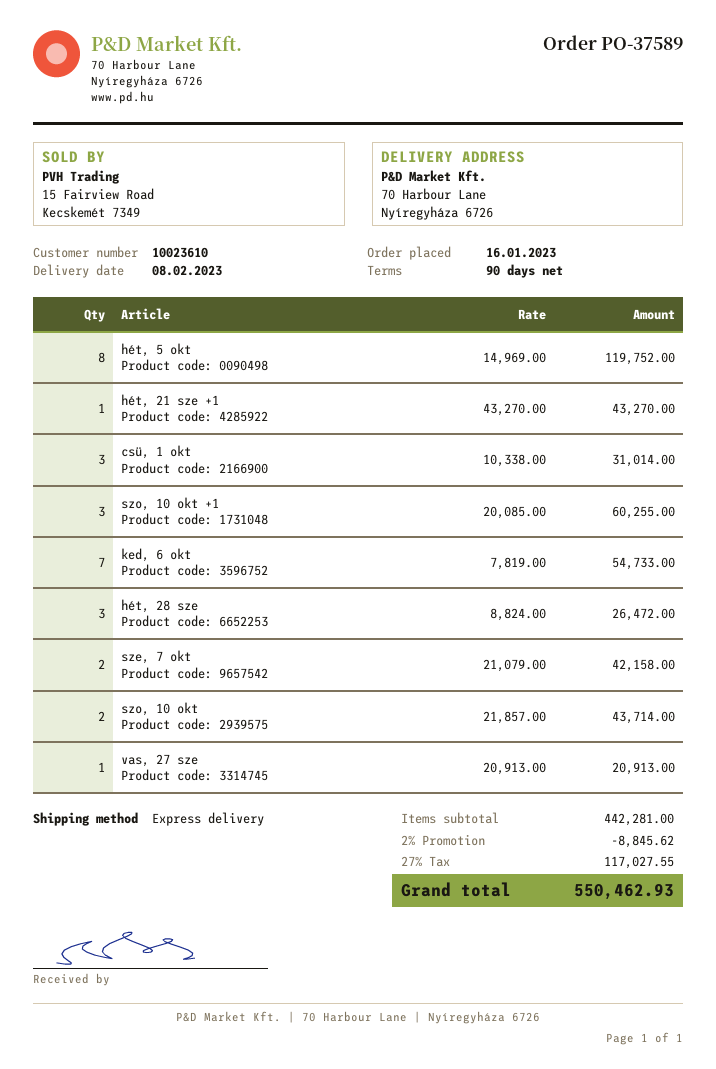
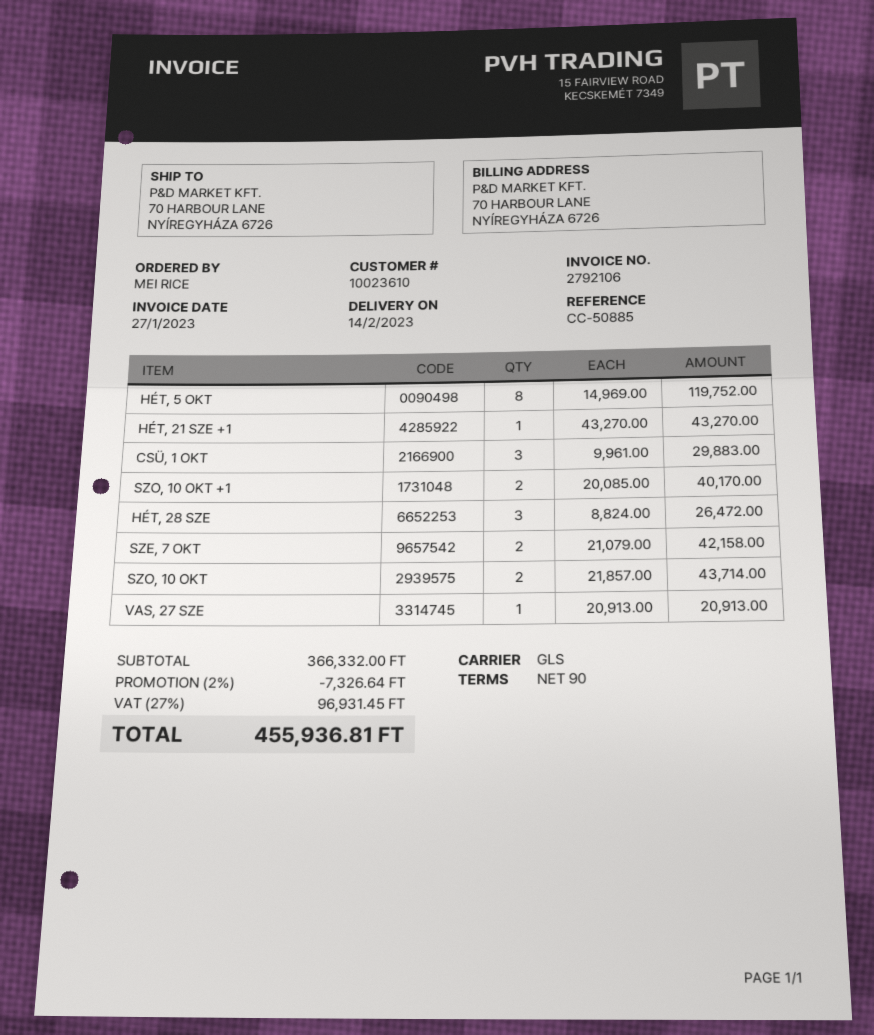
delivery date: 2023-02-08 -> 2023-02-14
shipping method: express -> GLS
csü, 1 okt: 3 x 10338.00 = 31014.00 -> 3 x 9961.00 = 29883.00
szo, 10 okt +1: 3 x 20085.00 = 60255.00 -> 2 x 20085.00 = 40170.00
ked, 6 okt: 7 x 7819.00 = 54733.00 -> none
subtotal: 442281.00 -> 366332.00
discount: 2% = 8845.62 -> 2% = 7326.64
tax: 27% = 117027.55 -> 27% = 96931.45
total: 550462.93 -> 455936.81

